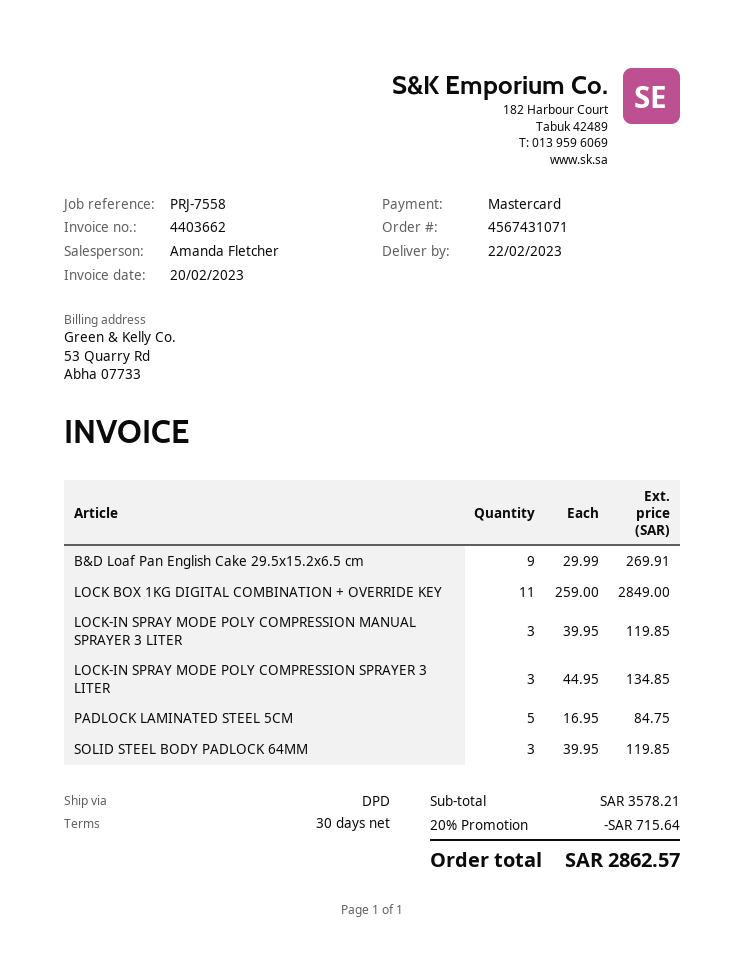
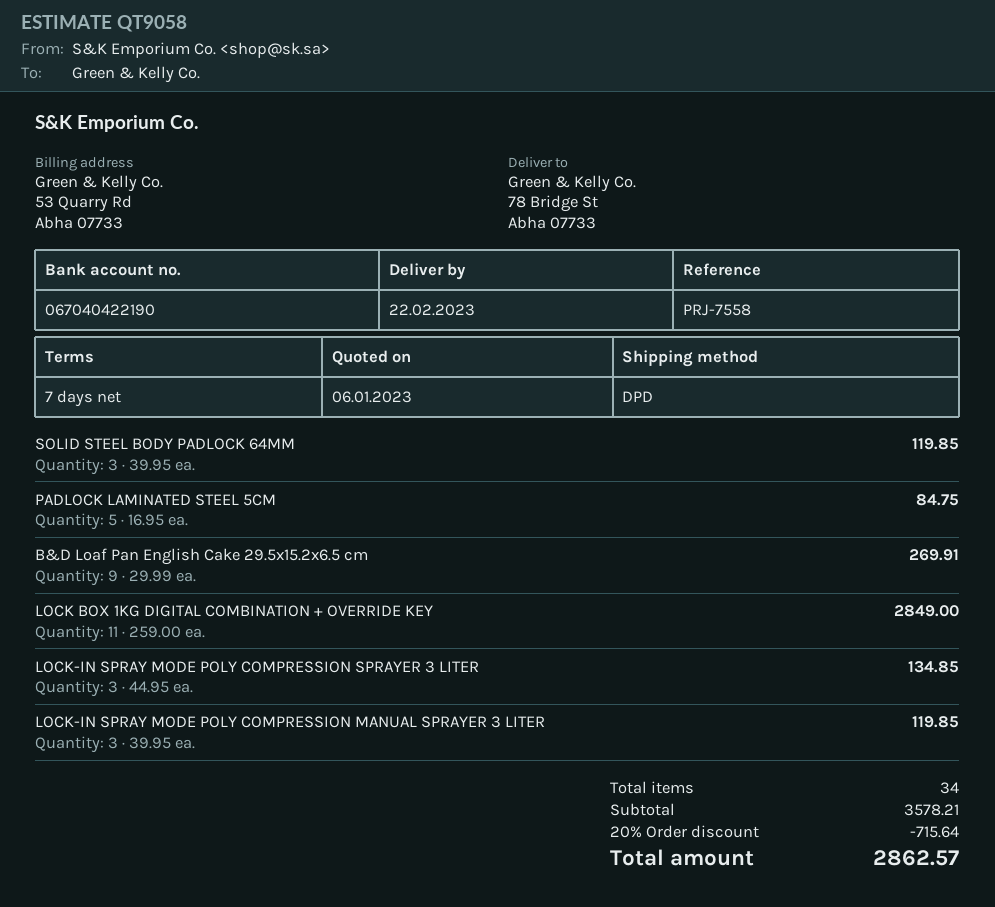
payment terms: 30 days -> 7 days

